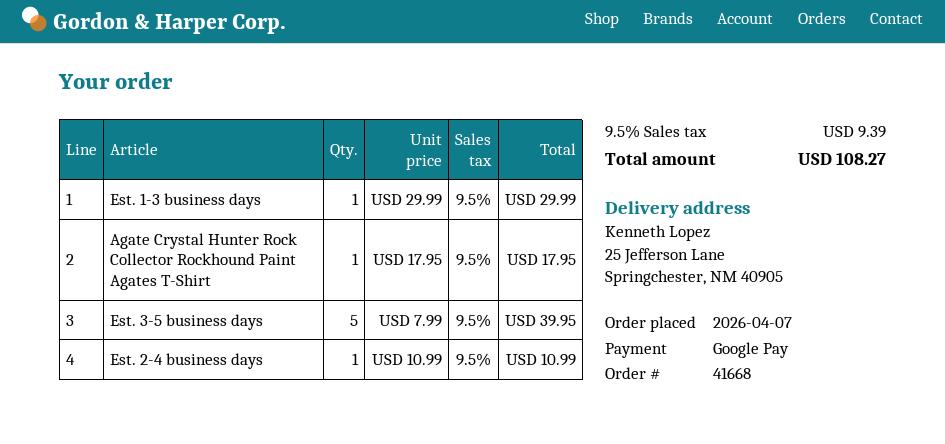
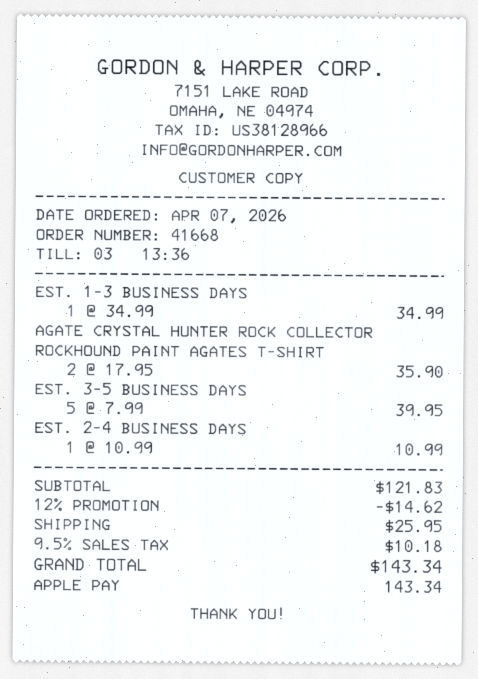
payment method: Google Pay -> Apple Pay
Est. 1-3 business days: 1 x 29.99 = 29.99 -> 1 x 34.99 = 34.99
Agate Crystal Hunter Rock Collector Rockhound Paint Agates T-Shirt: 1 x 17.95 = 17.95 -> 2 x 17.95 = 35.90
discount: none -> 12% = 14.62
shipping: none -> 25.95
tax: 9.5% = 9.39 -> 9.5% = 10.18
total: 108.27 -> 143.34

